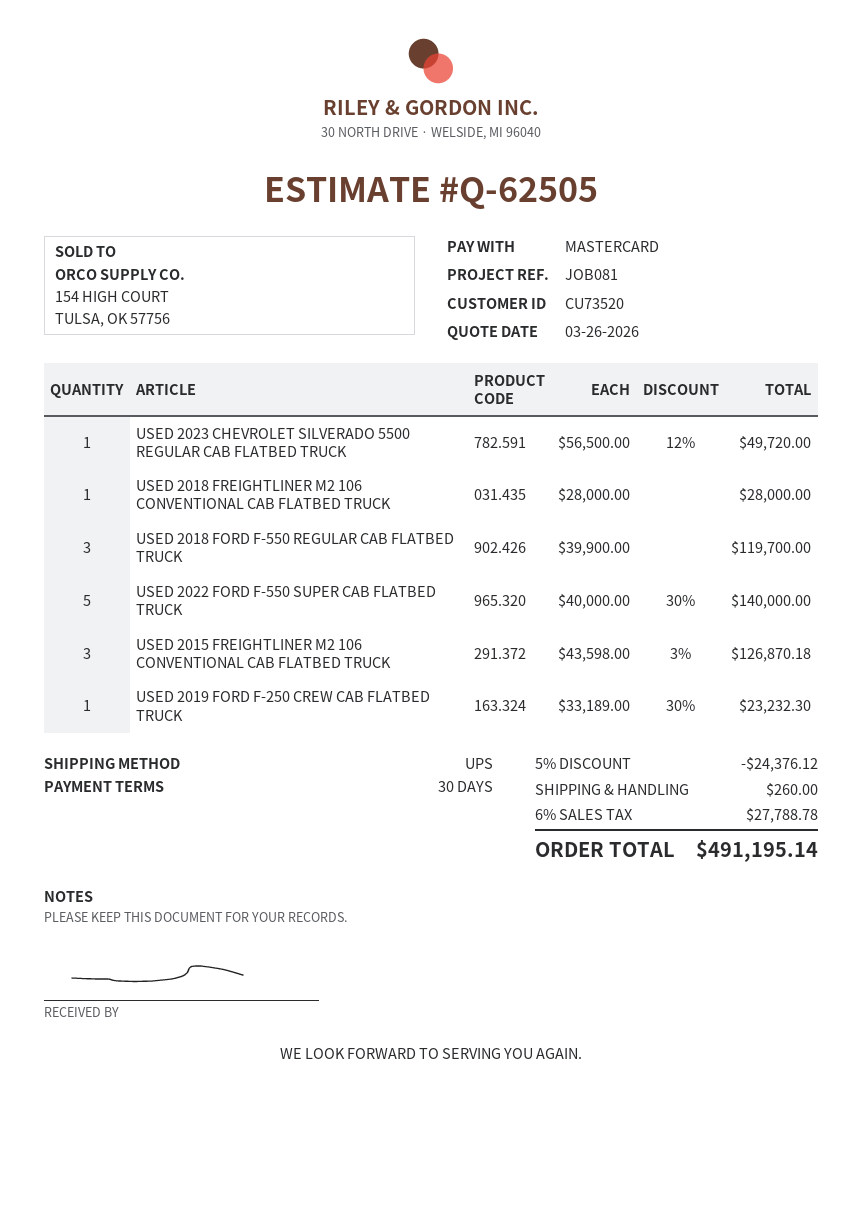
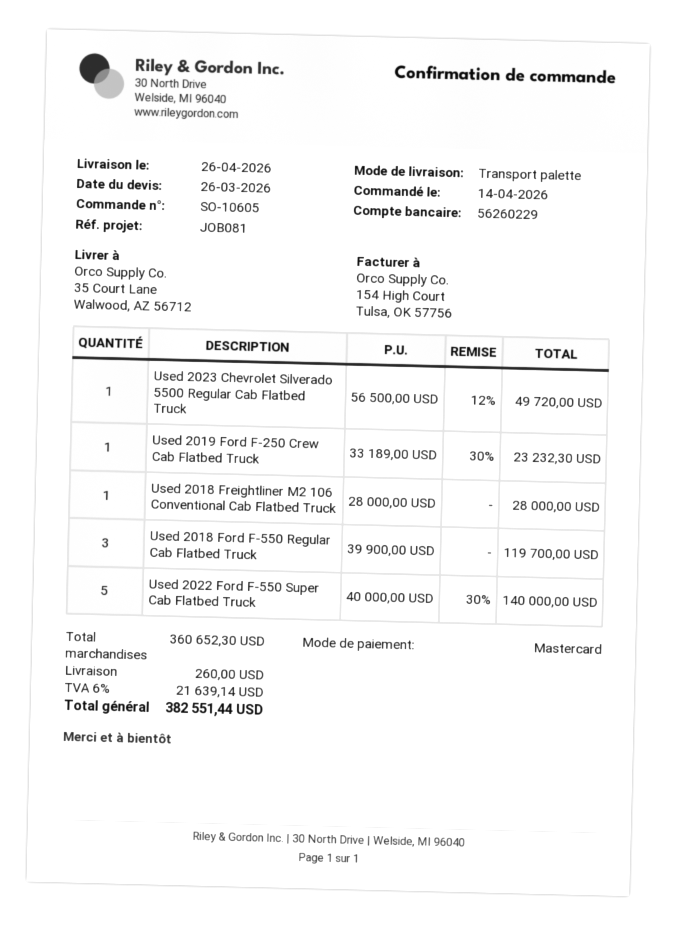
shipping method: UPS -> pallet freight
USED 2015 FREIGHTLINER M2 106 CONVENTIONAL CAB FLATBED TRUCK: 3 x 43598.00 - 3% = 126870.18 -> none
discount: 5% = 24376.12 -> none
tax: 6% = 27788.78 -> 6% = 21639.14
total: 491195.14 -> 382551.44

